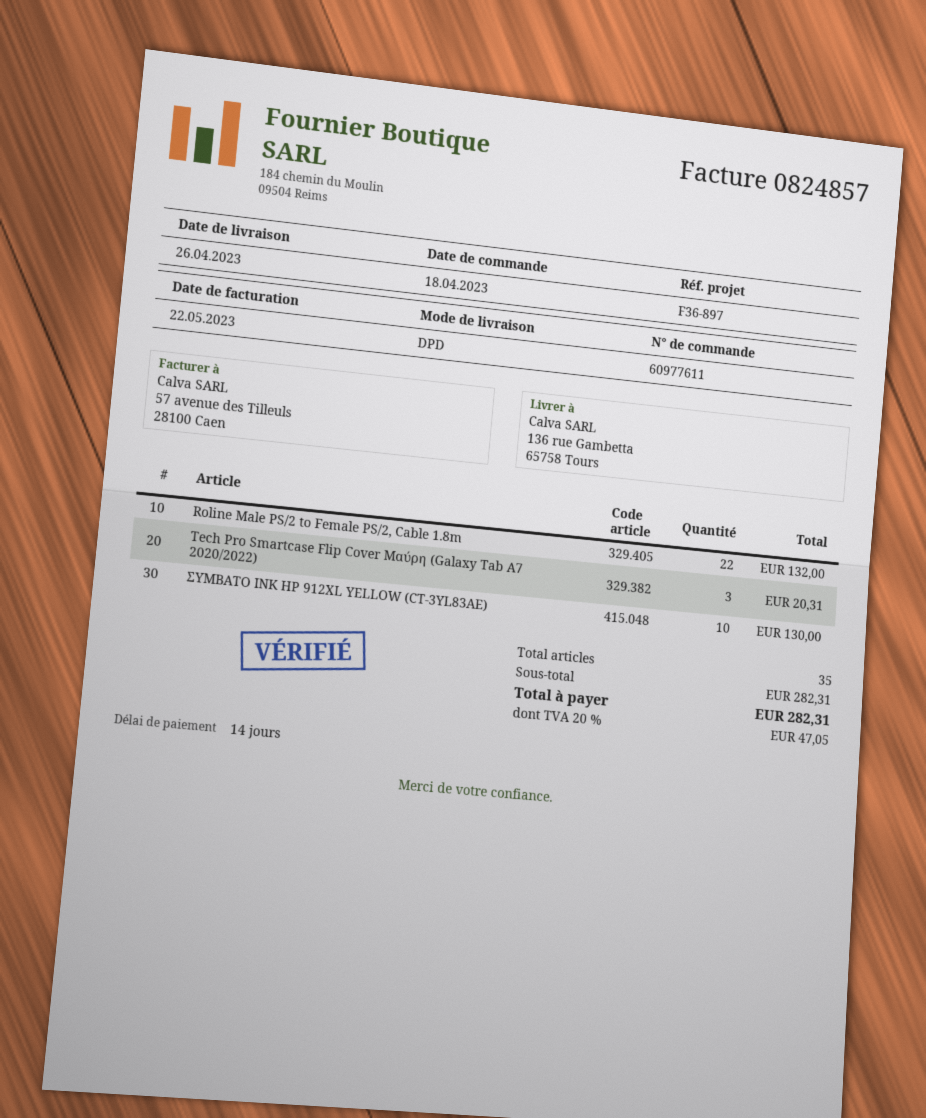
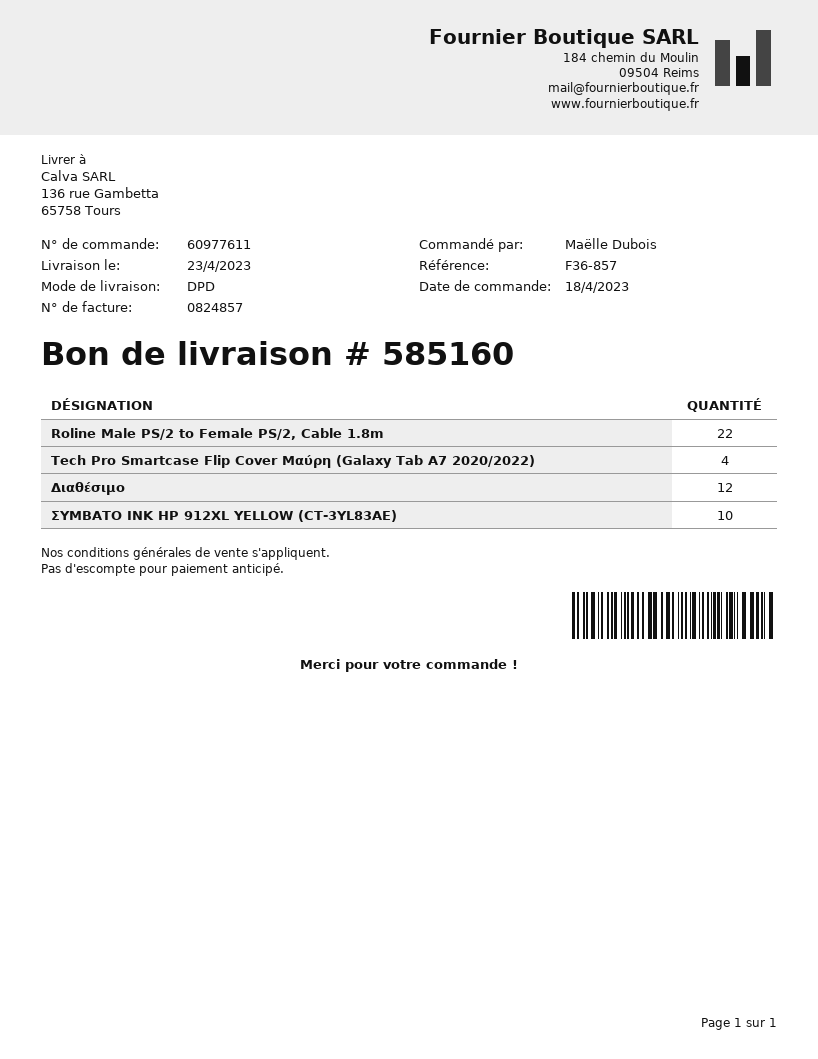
delivery date: 2023-04-26 -> 2023-04-23
reference: F36-897 -> F36-857
Tech Pro Smartcase Flip Cover Μαύρη (Galaxy Tab A7 2020/2022): 3 -> 4
Διαθέσιμο: none -> 12

